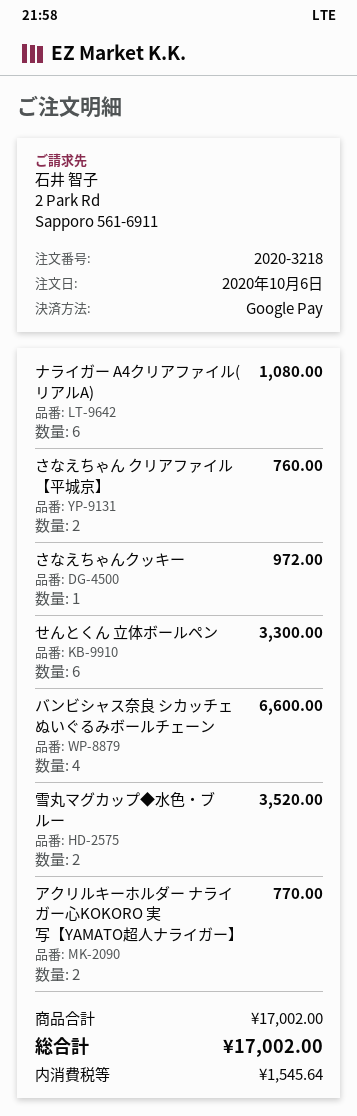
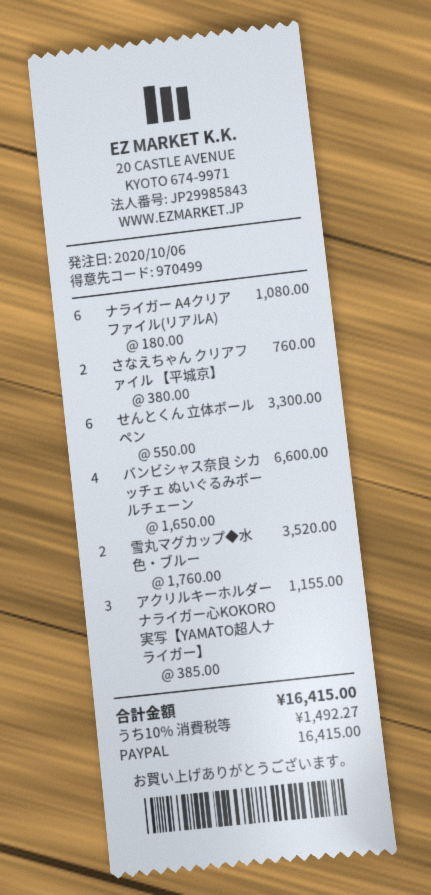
payment method: Google Pay -> PayPal
さなえちゃんクッキー: 1 for 972.00 -> none
アクリルキーホルダー ナライガー心KOKORO 実写【YAMATO超人ナライガー】: 2 for 770.00 -> 3 for 1155.00
tax: 1545.64 -> 1492.27
total: 17002.00 -> 16415.00

